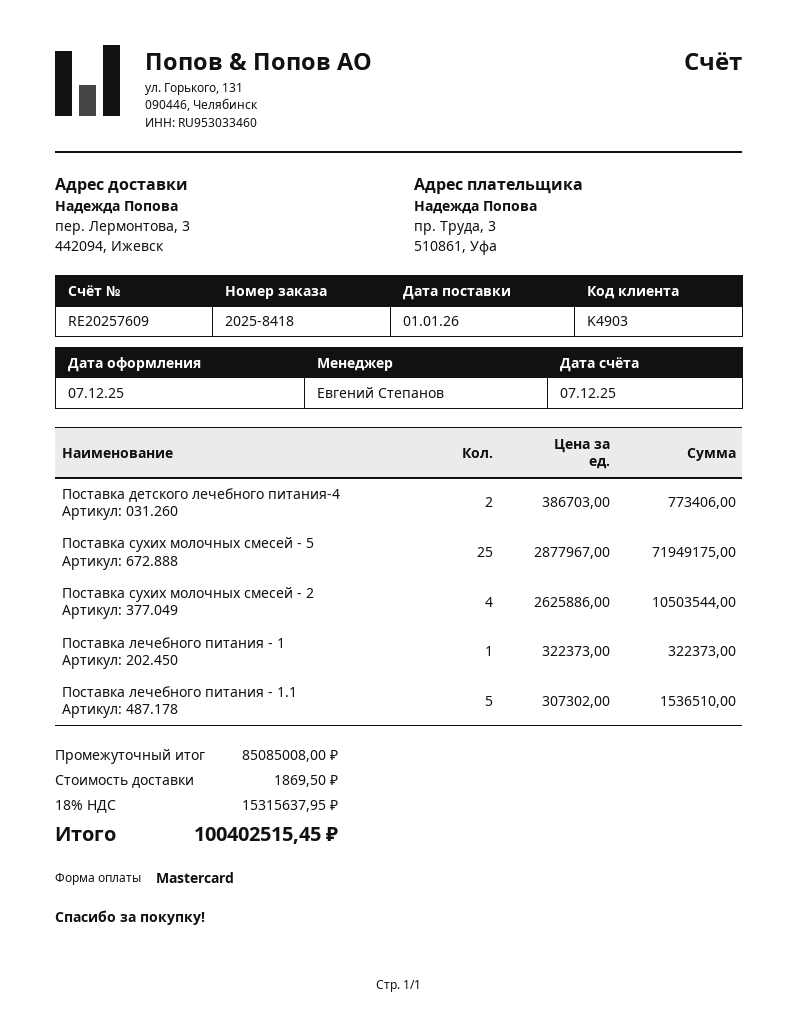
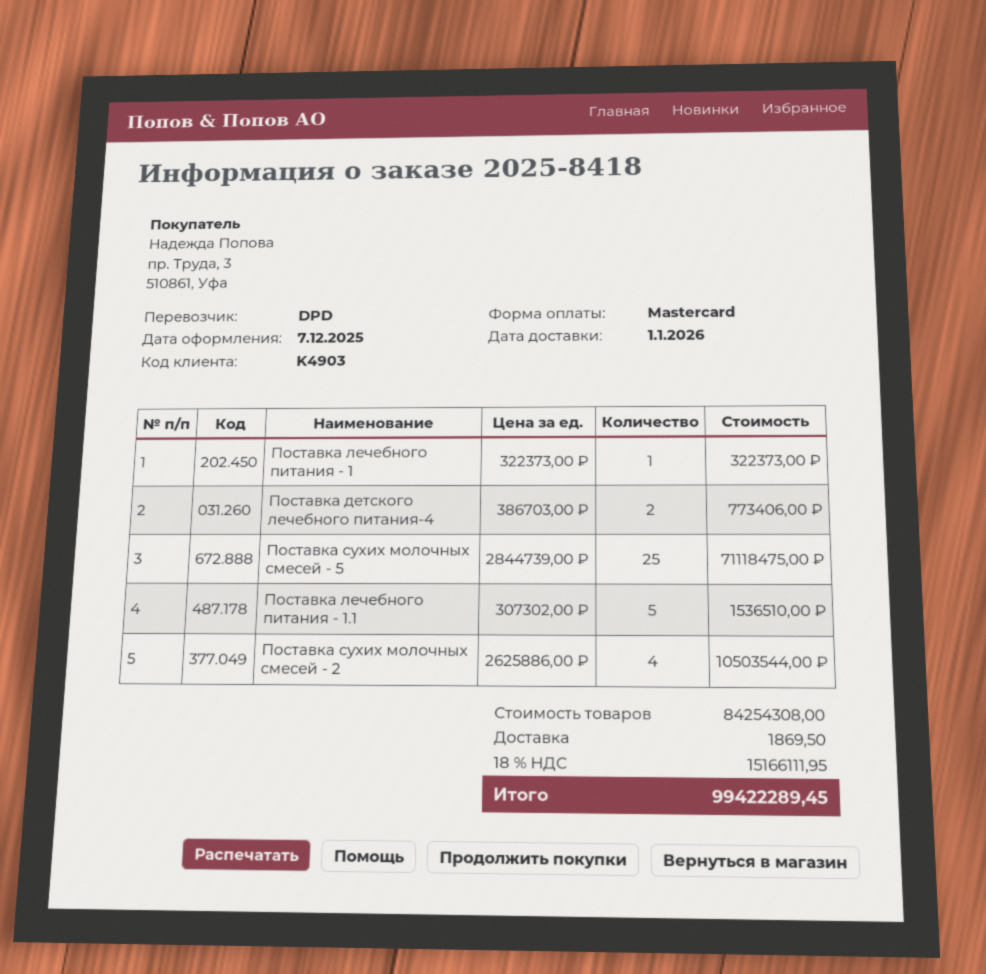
Поставка сухих молочных смесей - 5: 25 x 2877967.00 = 71949175.00 -> 25 x 2844739.00 = 71118475.00
subtotal: 85085008.00 -> 84254308.00
tax: 18% = 15315637.95 -> 18% = 15166111.95
total: 100402515.45 -> 99422289.45

